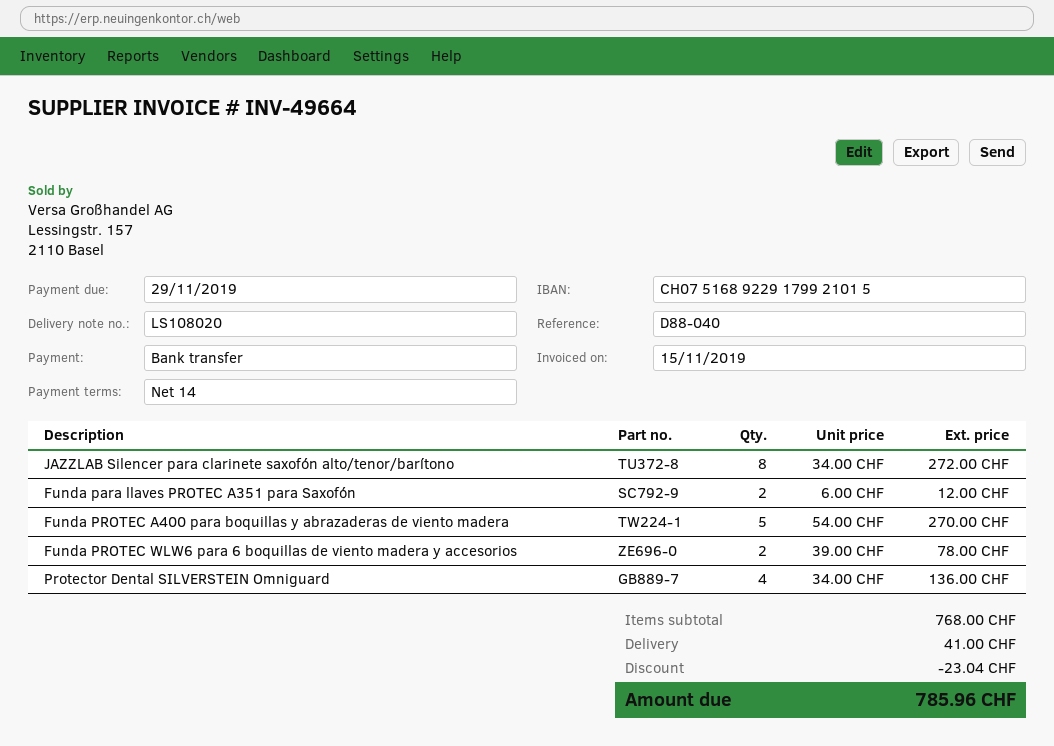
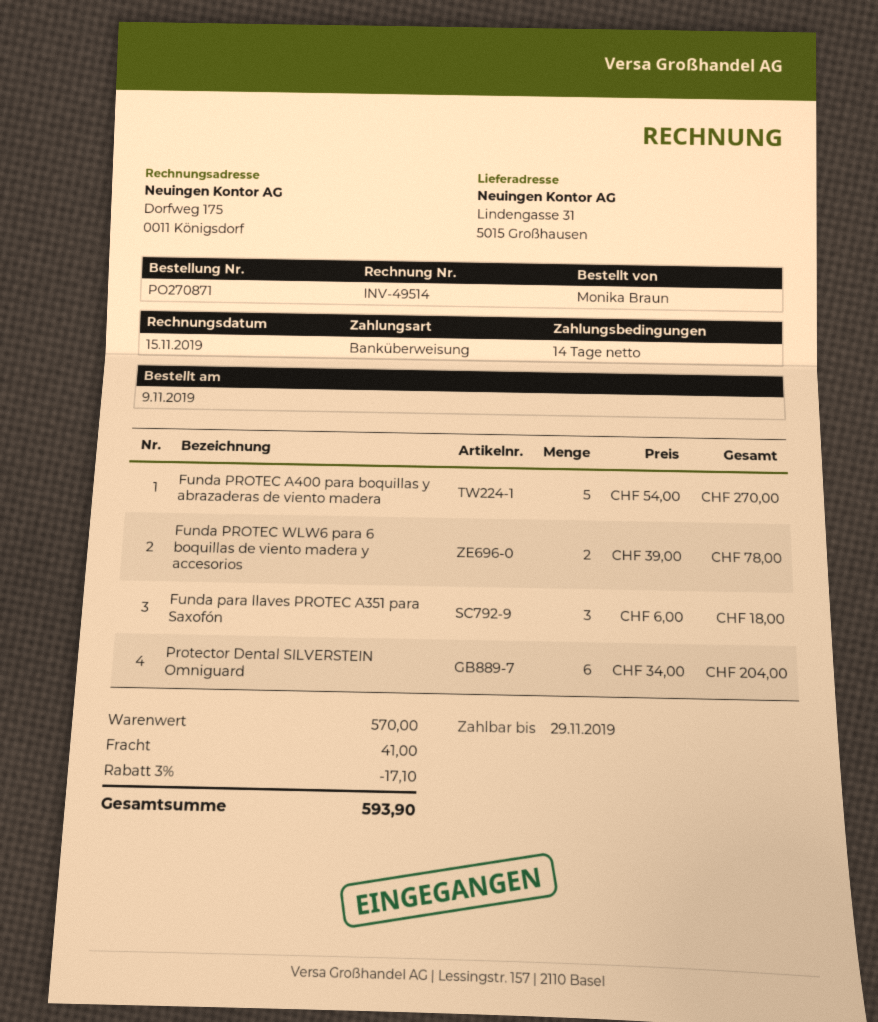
invoice number: INV-49664 -> INV-49514
JAZZLAB Silencer para clarinete saxofón alto/tenor/barítono: 8 x 34.00 = 272.00 -> none
Funda para llaves PROTEC A351 para Saxofón: 2 x 6.00 = 12.00 -> 3 x 6.00 = 18.00
Protector Dental SILVERSTEIN Omniguard: 4 x 34.00 = 136.00 -> 6 x 34.00 = 204.00
subtotal: 768.00 -> 570.00
discount: 23.04 -> 17.10
total: 785.96 -> 593.90

